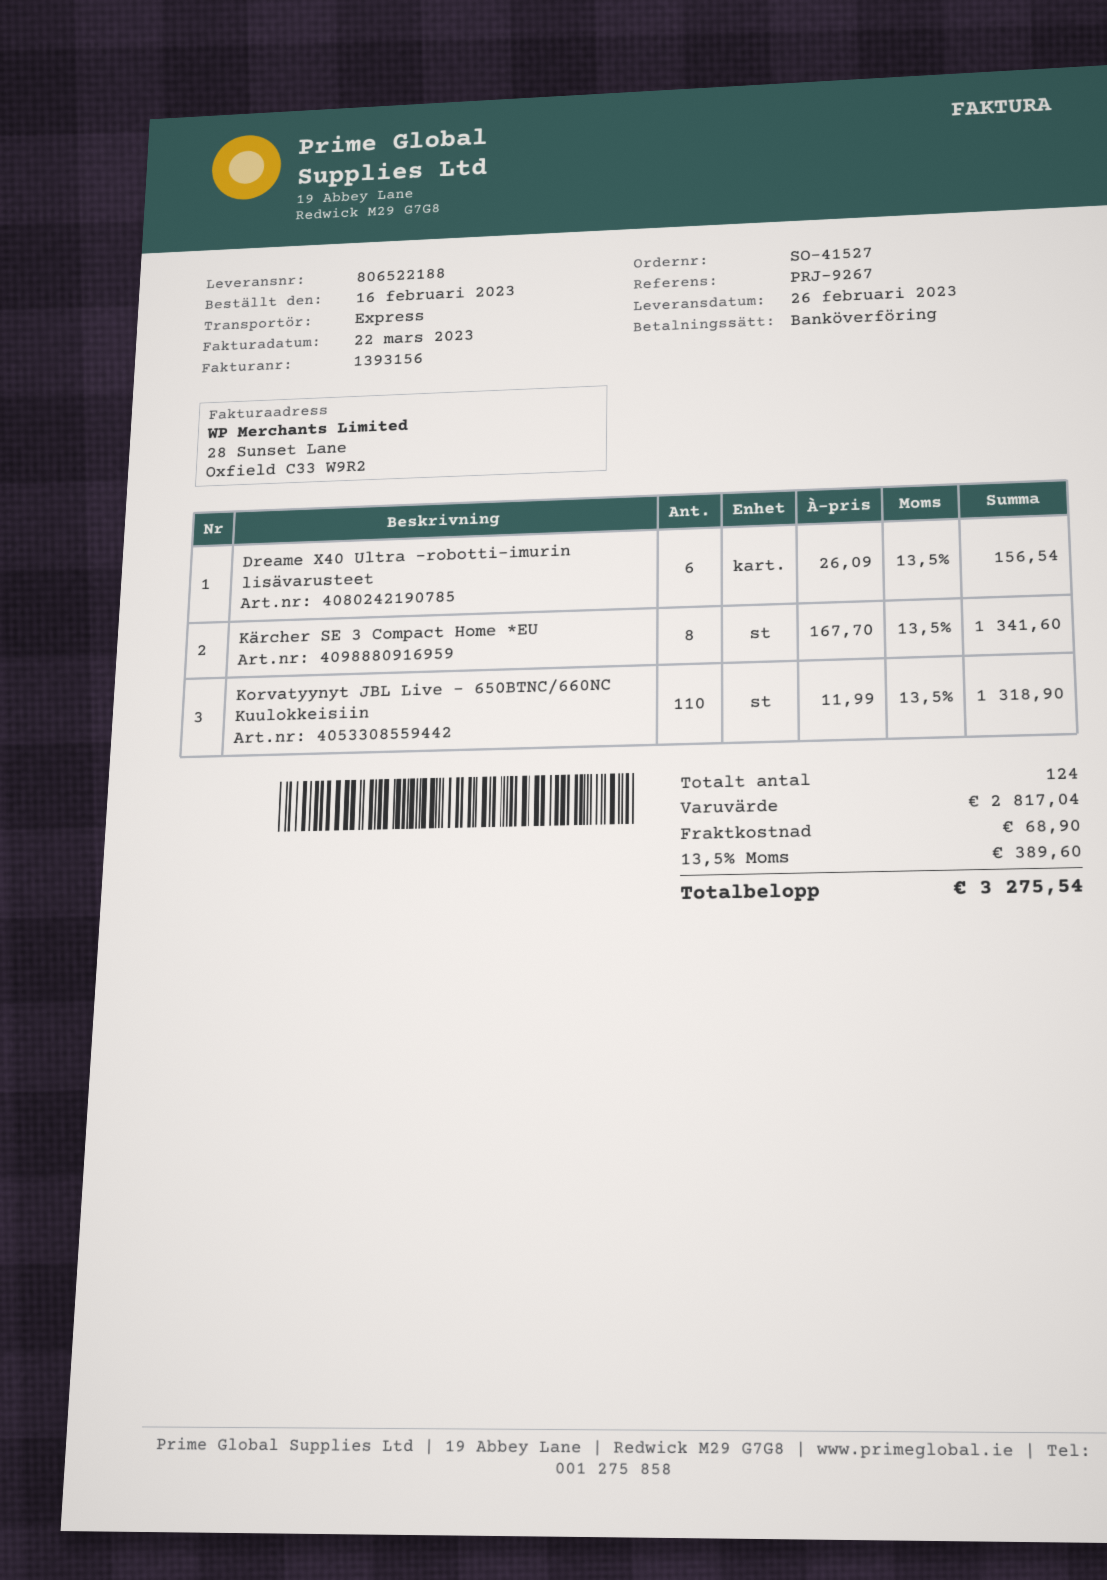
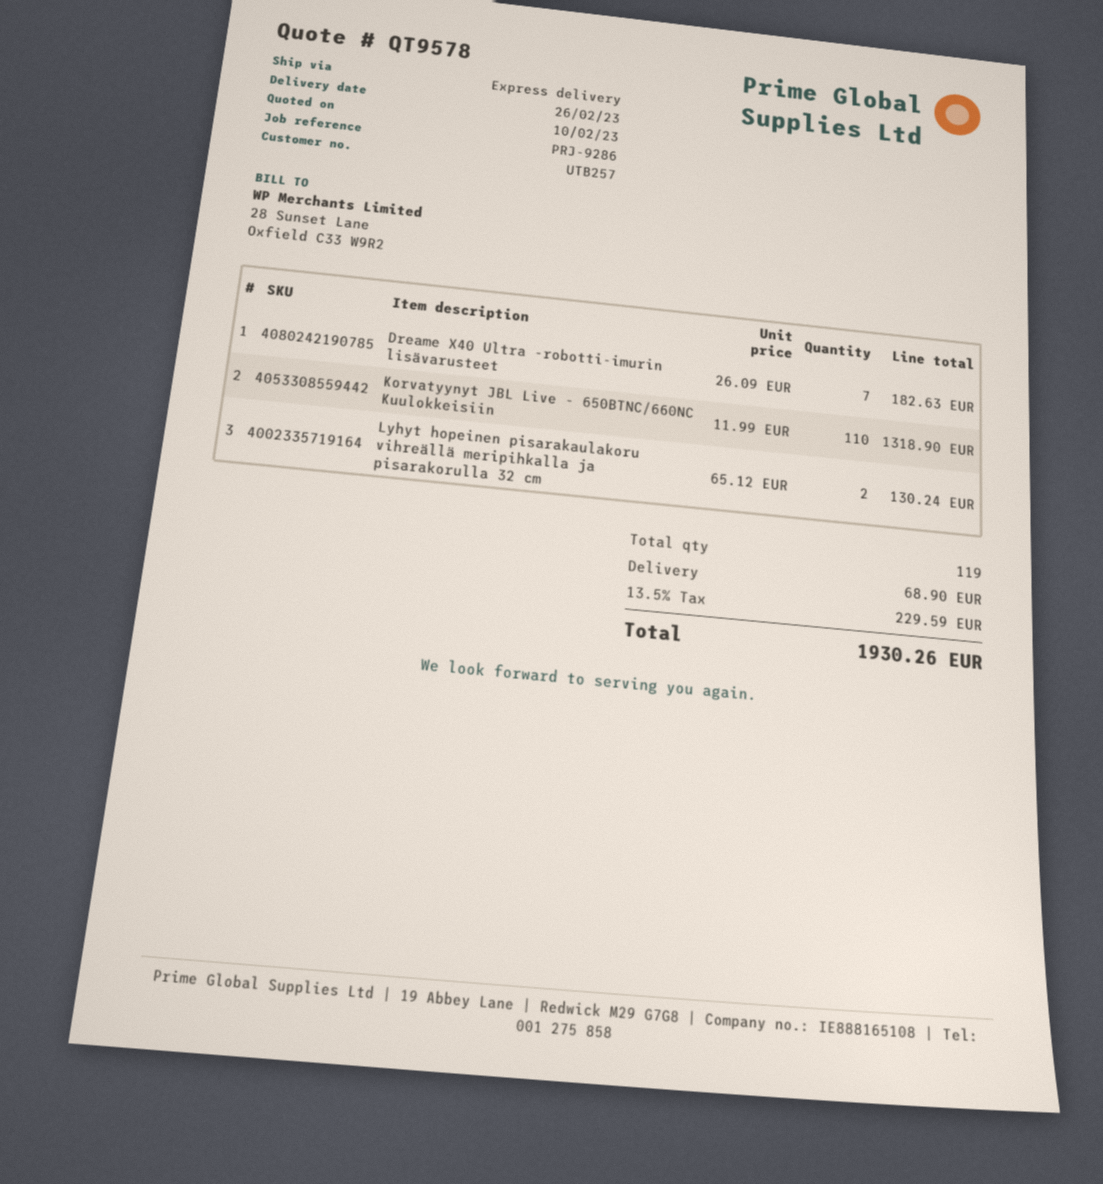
reference: PRJ-9267 -> PRJ-9286
Dreame X40 Ultra -robotti-imurin lisävarusteet: 6 x 26.09 = 156.54 -> 7 x 26.09 = 182.63
Kärcher SE 3 Compact Home *EU: 8 x 167.70 = 1341.60 -> none
Lyhyt hopeinen pisarakaulakoru vihreällä meripihkalla ja pisarakorulla 32 cm: none -> 2 x 65.12 = 130.24
total quantity: 124 -> 119
tax: 13.5% = 389.60 -> 13.5% = 229.59
total: 3275.54 -> 1930.26

